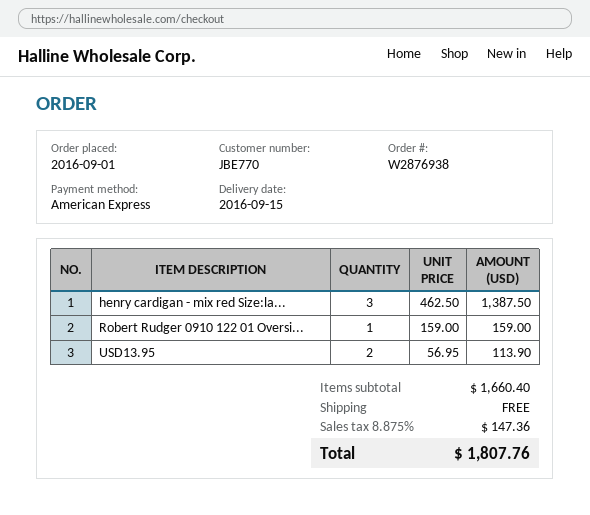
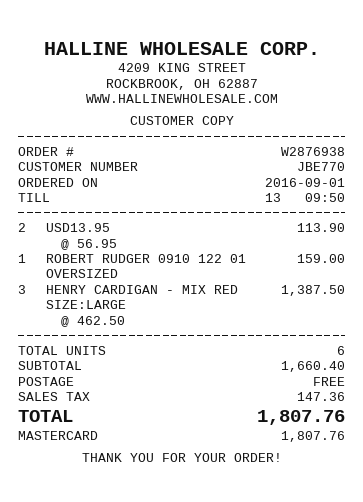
payment method: American Express -> Mastercard

